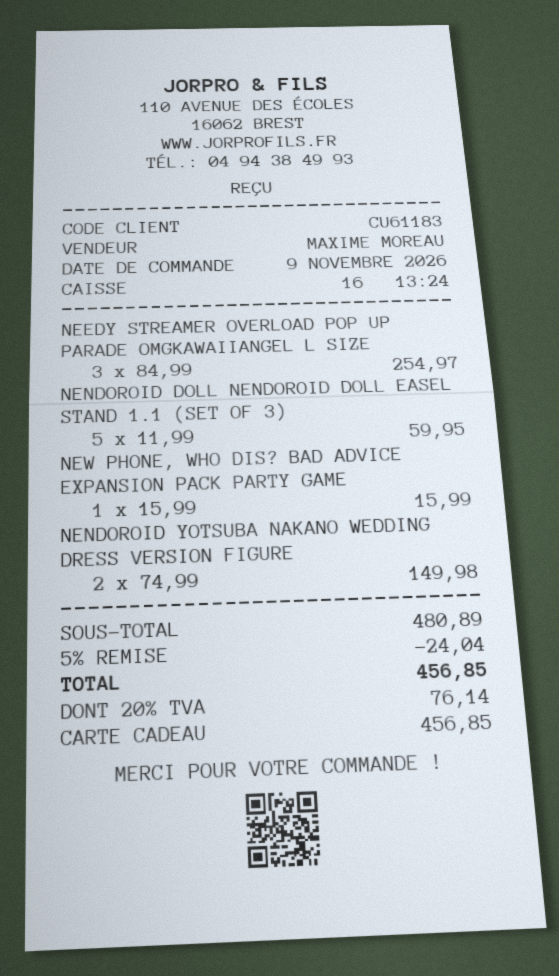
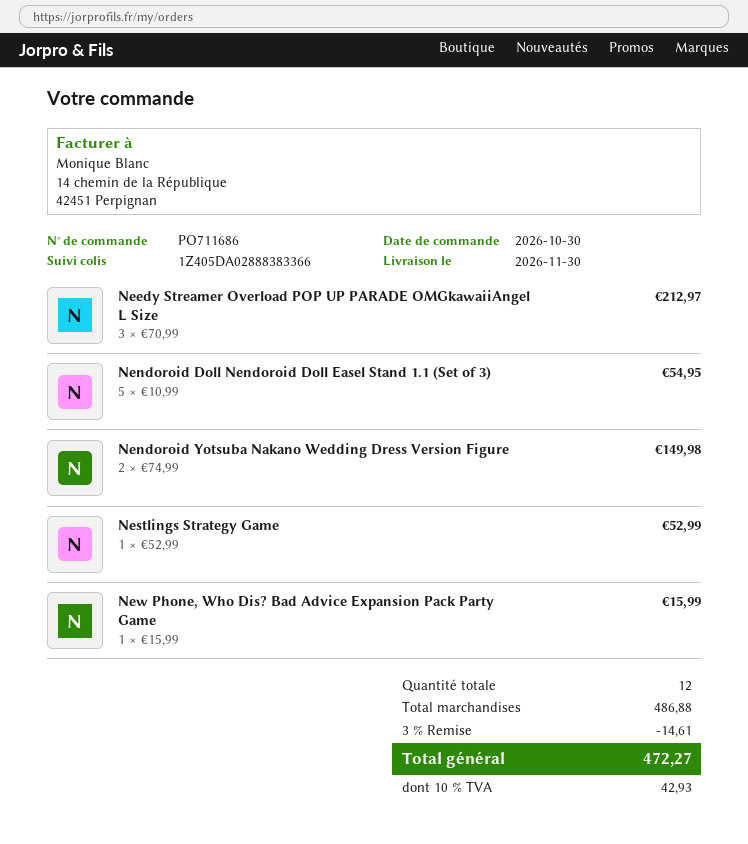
order date: 2026-11-09 -> 2026-10-30
NEEDY STREAMER OVERLOAD POP UP PARADE OMGKAWAIIANGEL L SIZE: 3 x 84.99 = 254.97 -> 3 x 70.99 = 212.97
NENDOROID DOLL NENDOROID DOLL EASEL STAND 1.1 (SET OF 3): 5 x 11.99 = 59.95 -> 5 x 10.99 = 54.95
Nestlings Strategy Game: none -> 1 x 52.99 = 52.99
subtotal: 480.89 -> 486.88
discount: 5% = 24.04 -> 3% = 14.61
tax: 20% = 76.14 -> 10% = 42.93
total: 456.85 -> 472.27

